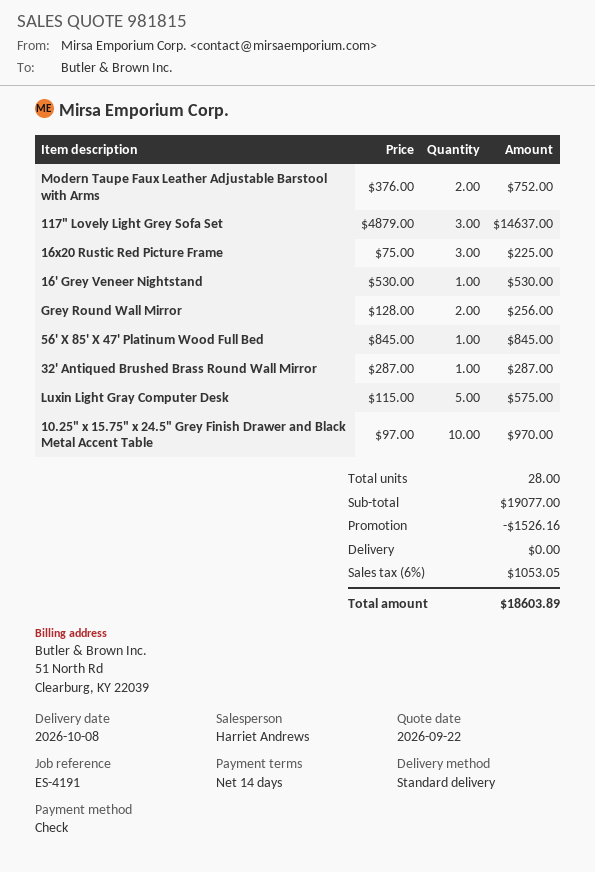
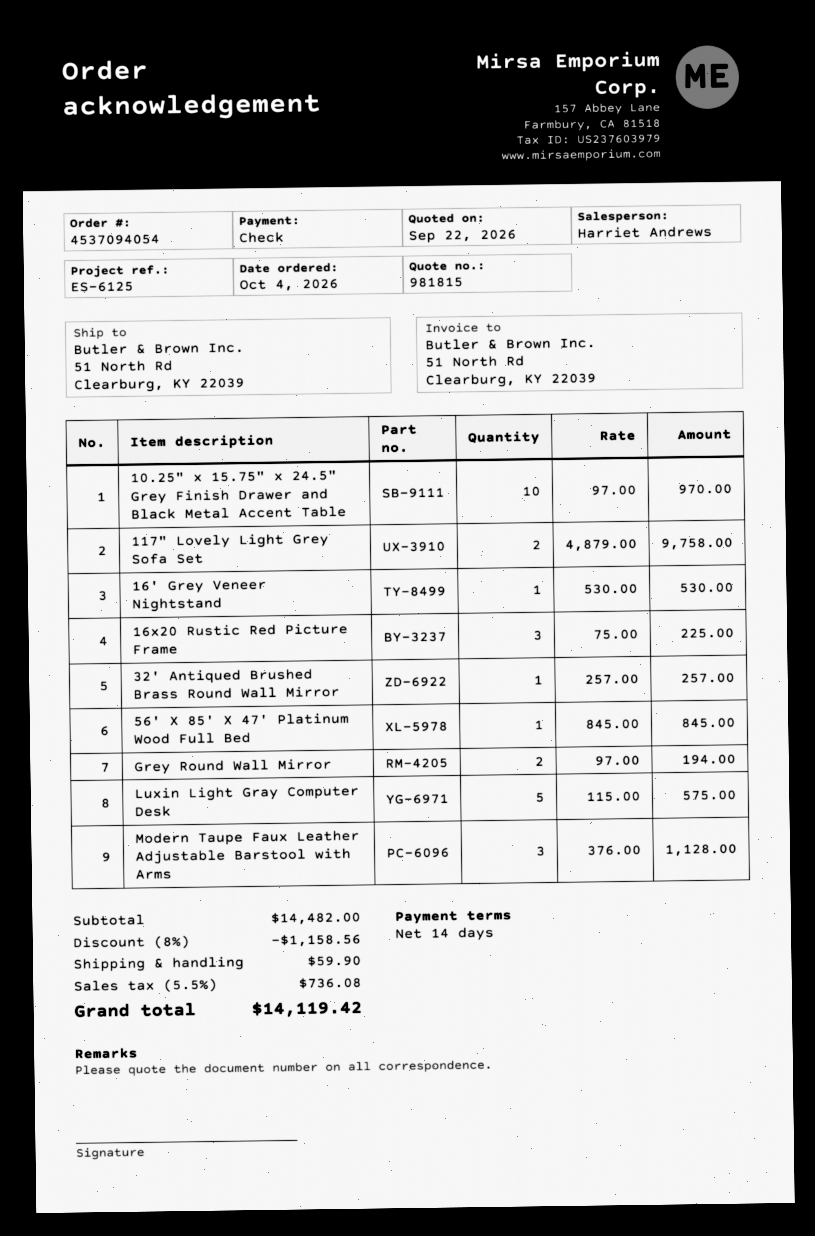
reference: ES-4191 -> ES-6125
Modern Taupe Faux Leather Adjustable Barstool with Arms: 2 x 376.00 = 752.00 -> 3 x 376.00 = 1128.00
117" Lovely Light Grey Sofa Set: 3 x 4879.00 = 14637.00 -> 2 x 4879.00 = 9758.00
Grey Round Wall Mirror: 2 x 128.00 = 256.00 -> 2 x 97.00 = 194.00
32' Antiqued Brushed Brass Round Wall Mirror: 1 x 287.00 = 287.00 -> 1 x 257.00 = 257.00
subtotal: 19077.00 -> 14482.00
discount: 1526.16 -> 1158.56
shipping: 0.00 -> 59.90
tax: 6% = 1053.05 -> 5.5% = 736.08
total: 18603.89 -> 14119.42

